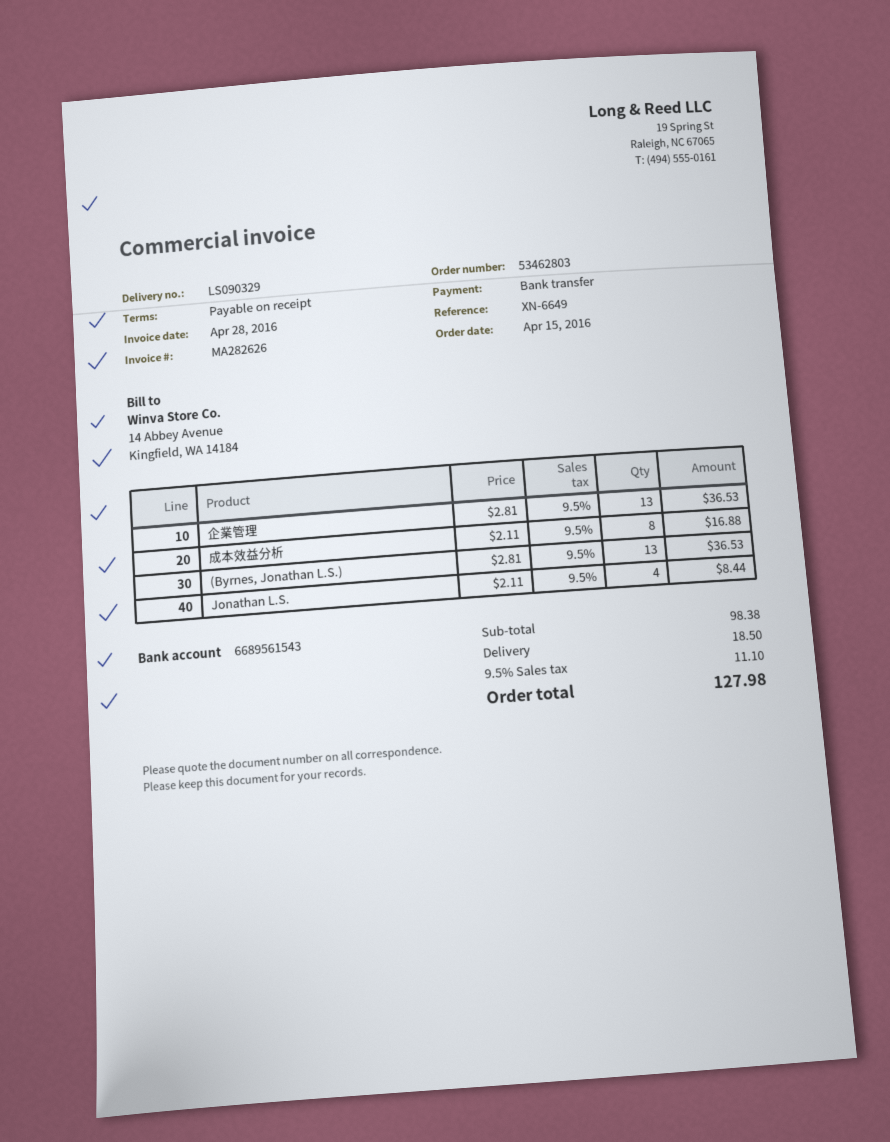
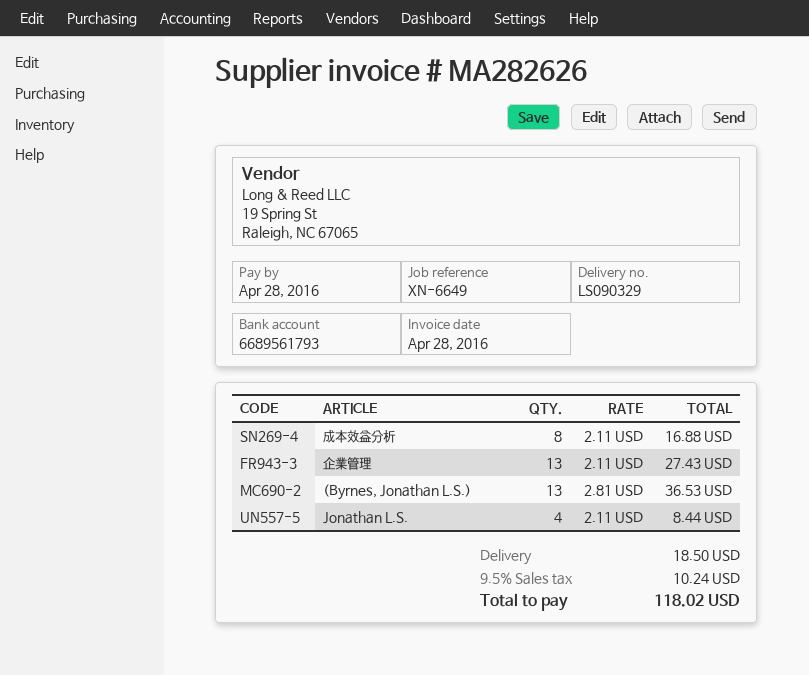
bank account: 6689561543 -> 6689561793
企業管理: 13 x 2.81 = 36.53 -> 13 x 2.11 = 27.43
tax: 9.5% = 11.10 -> 9.5% = 10.24
total: 127.98 -> 118.02

